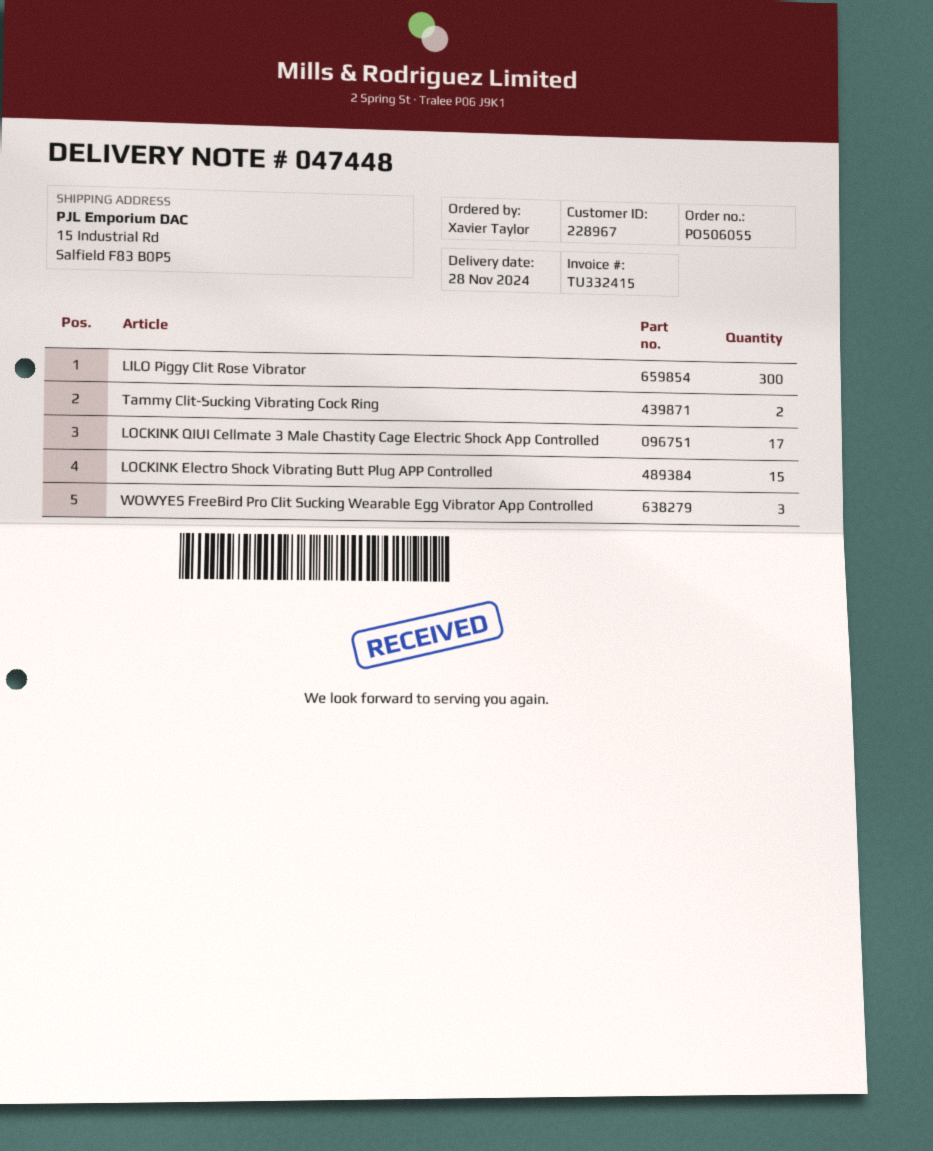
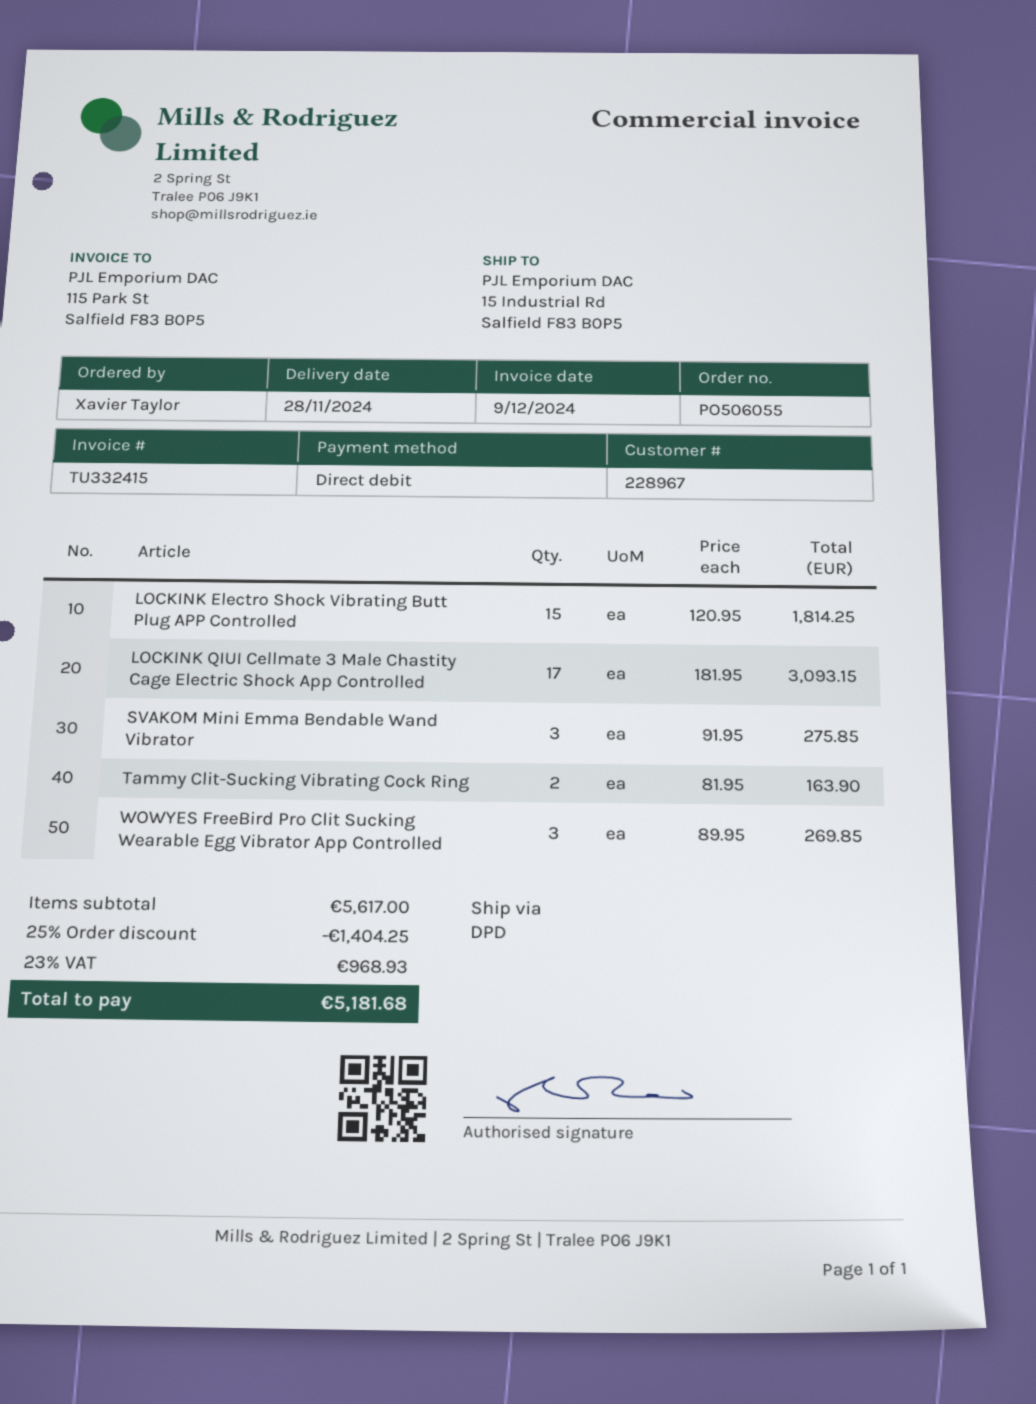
LILO Piggy Clit Rose Vibrator: 300 -> none
SVAKOM Mini Emma Bendable Wand Vibrator: none -> 3

